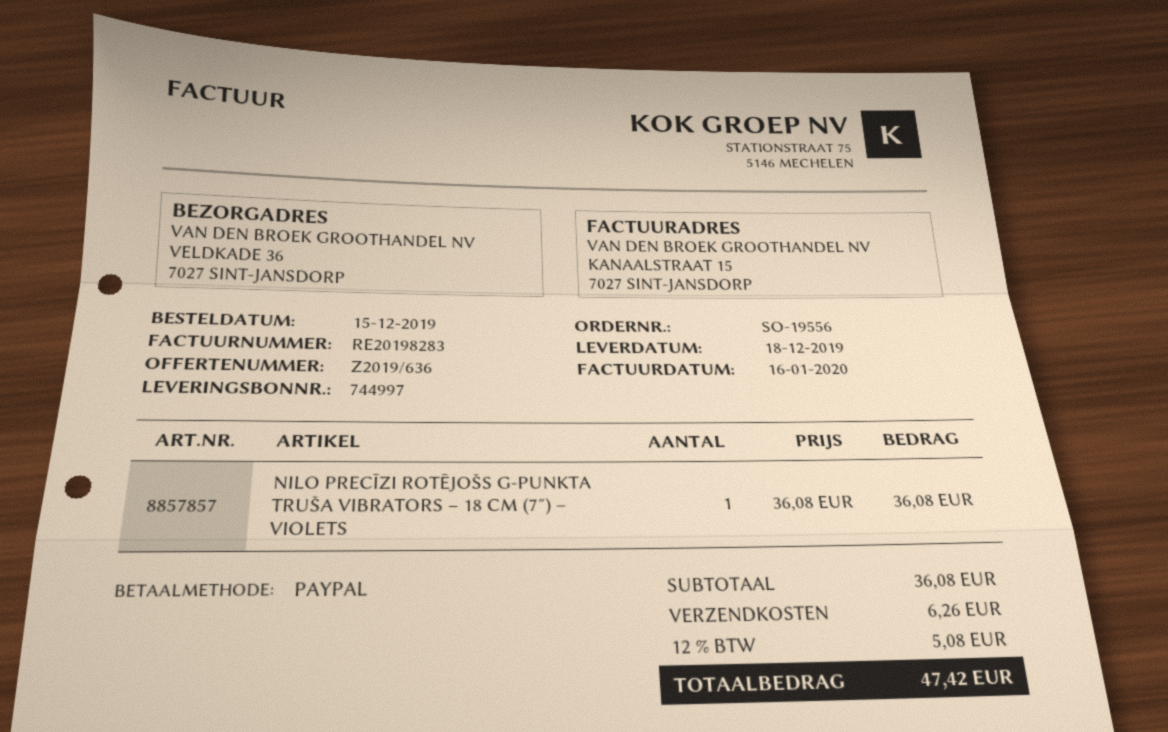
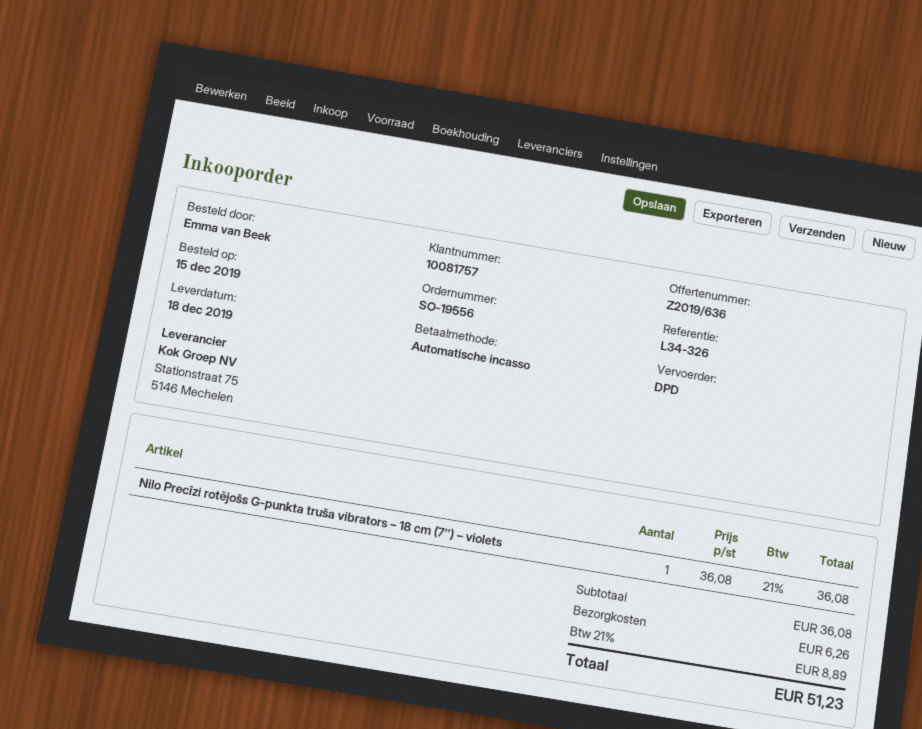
payment method: PayPal -> direct debit
tax: 12% = 5.08 -> 21% = 8.89
total: 47.42 -> 51.23

